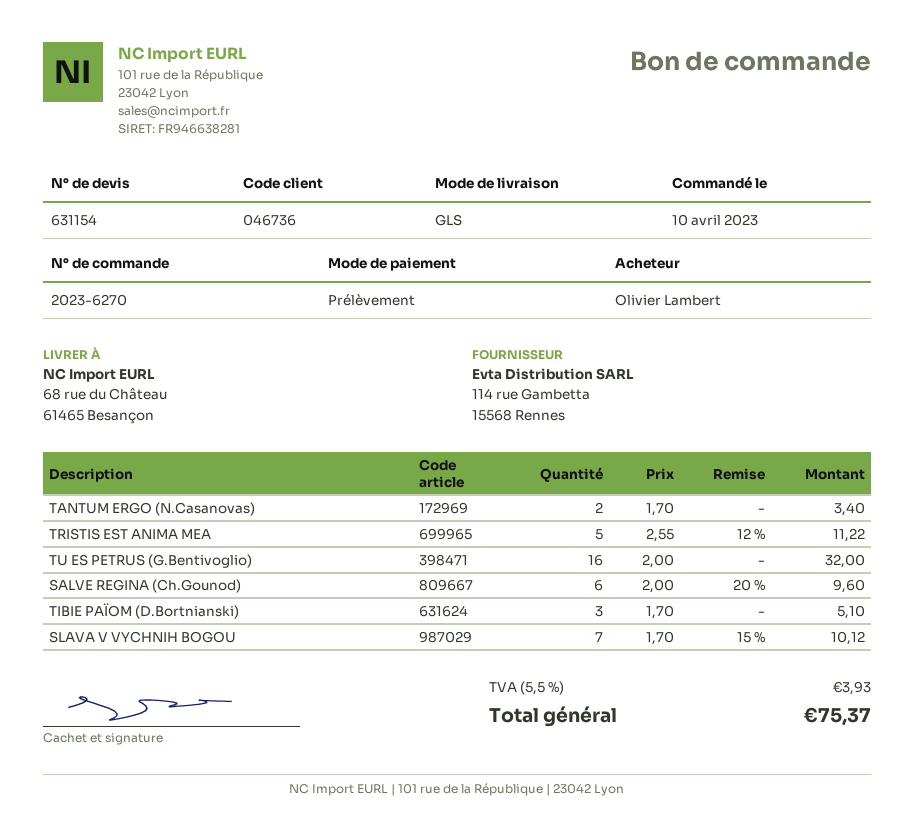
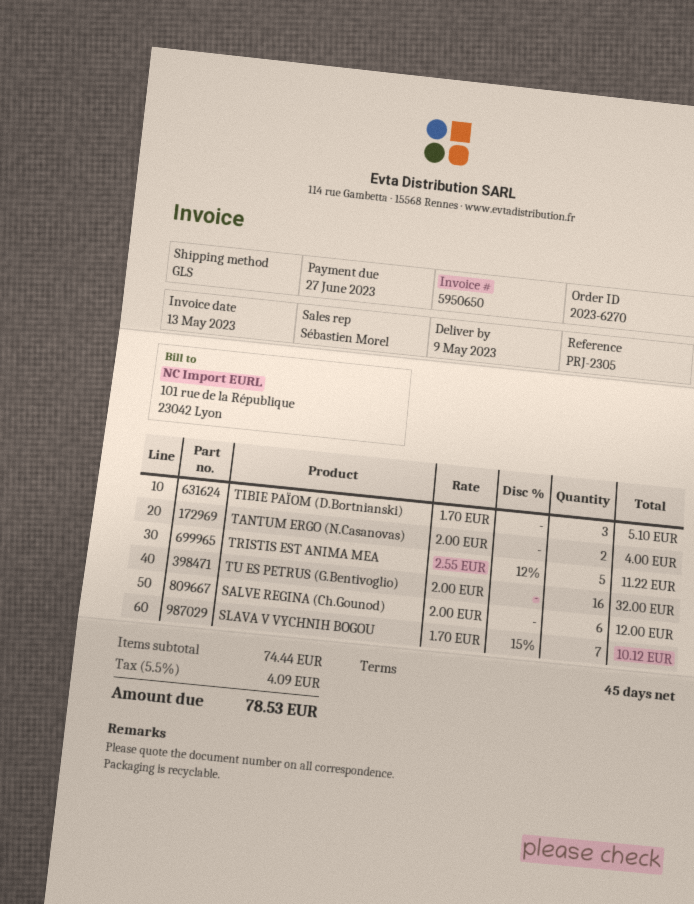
TANTUM ERGO (N.Casanovas): 2 x 1.70 = 3.40 -> 2 x 2.00 = 4.00
SALVE REGINA (Ch.Gounod): 6 x 2.00 - 20% = 9.60 -> 6 x 2.00 = 12.00
tax: 5.5% = 3.93 -> 5.5% = 4.09
total: 75.37 -> 78.53

